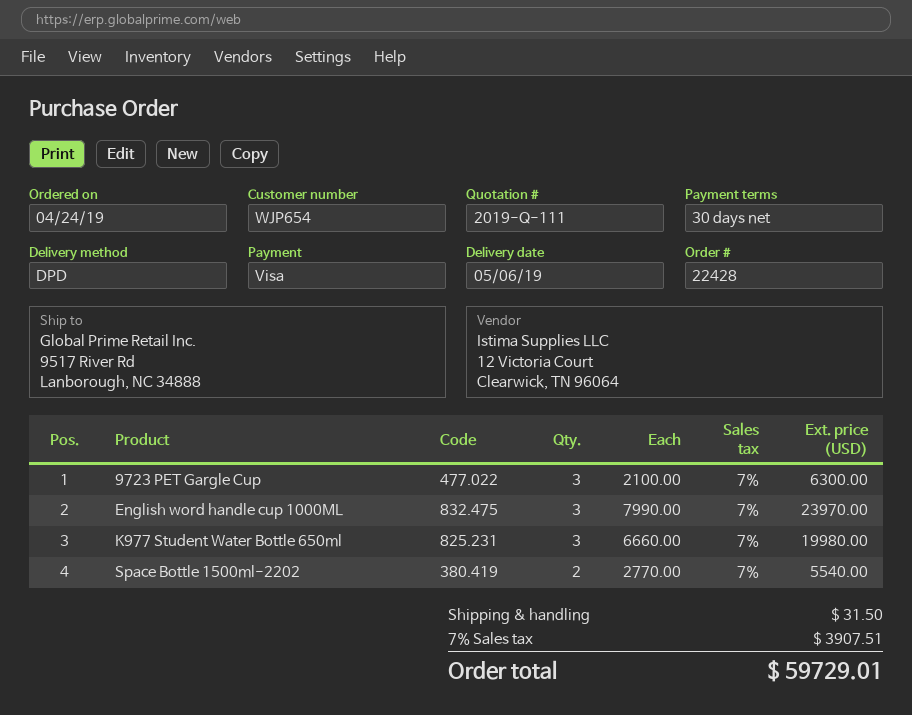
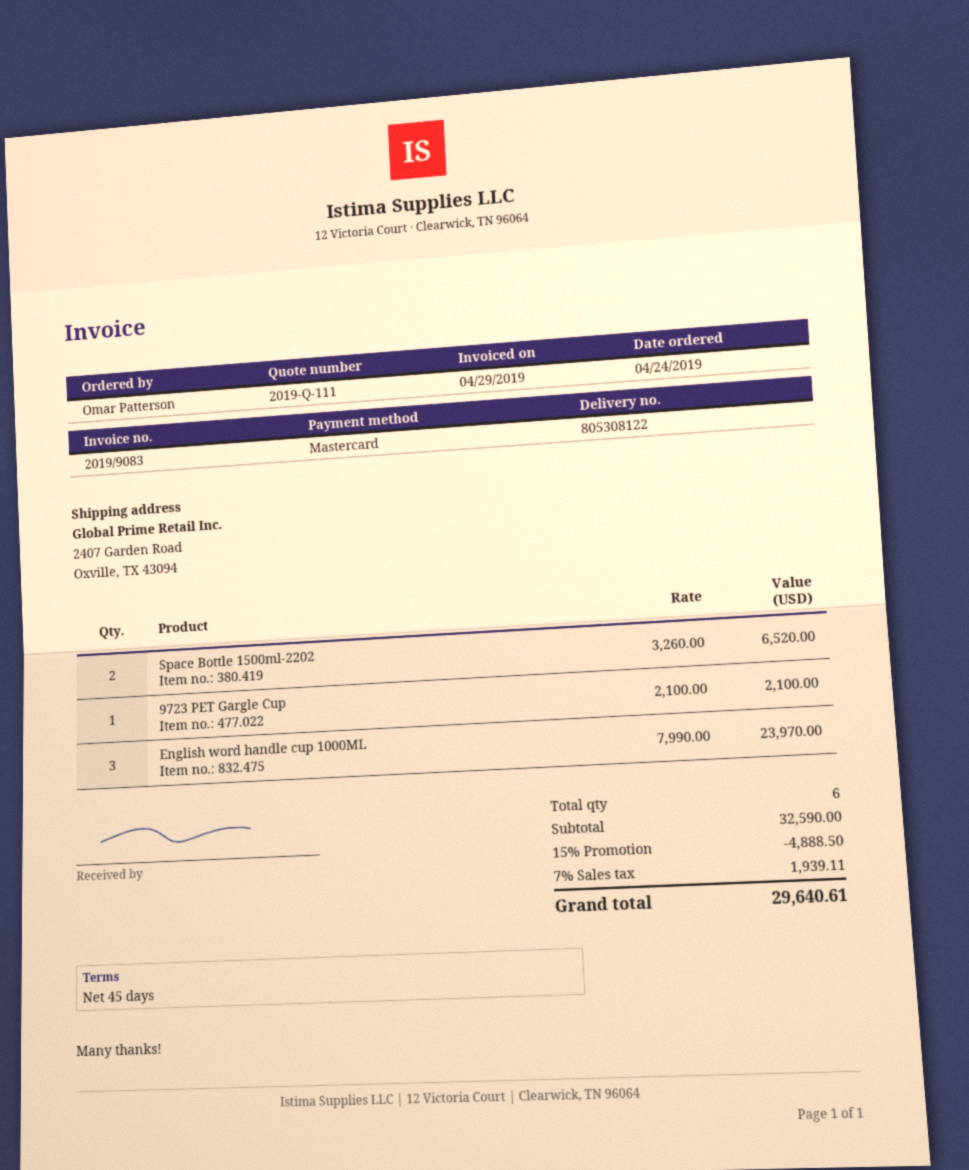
payment terms: 30 days -> 45 days
payment method: Visa -> Mastercard
ship to: 9517 River Rd, Lanborough, NC 34888 -> 2407 Garden Road, Oxville, TX 43094
9723 PET Gargle Cup: 3 x 2100.00 = 6300.00 -> 1 x 2100.00 = 2100.00
K977 Student Water Bottle 650ml: 3 x 6660.00 = 19980.00 -> none
Space Bottle 1500ml-2202: 2 x 2770.00 = 5540.00 -> 2 x 3260.00 = 6520.00
discount: none -> 15% = 4888.50
shipping: 31.50 -> none
tax: 7% = 3907.51 -> 7% = 1939.11
total: 59729.01 -> 29640.61

